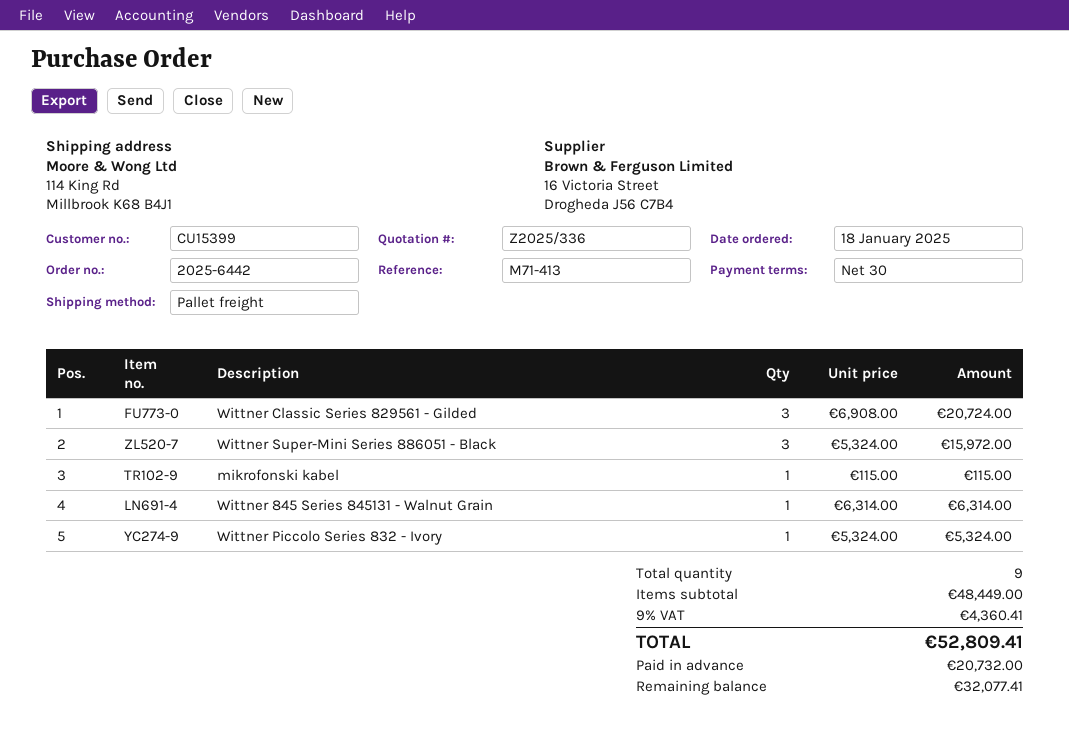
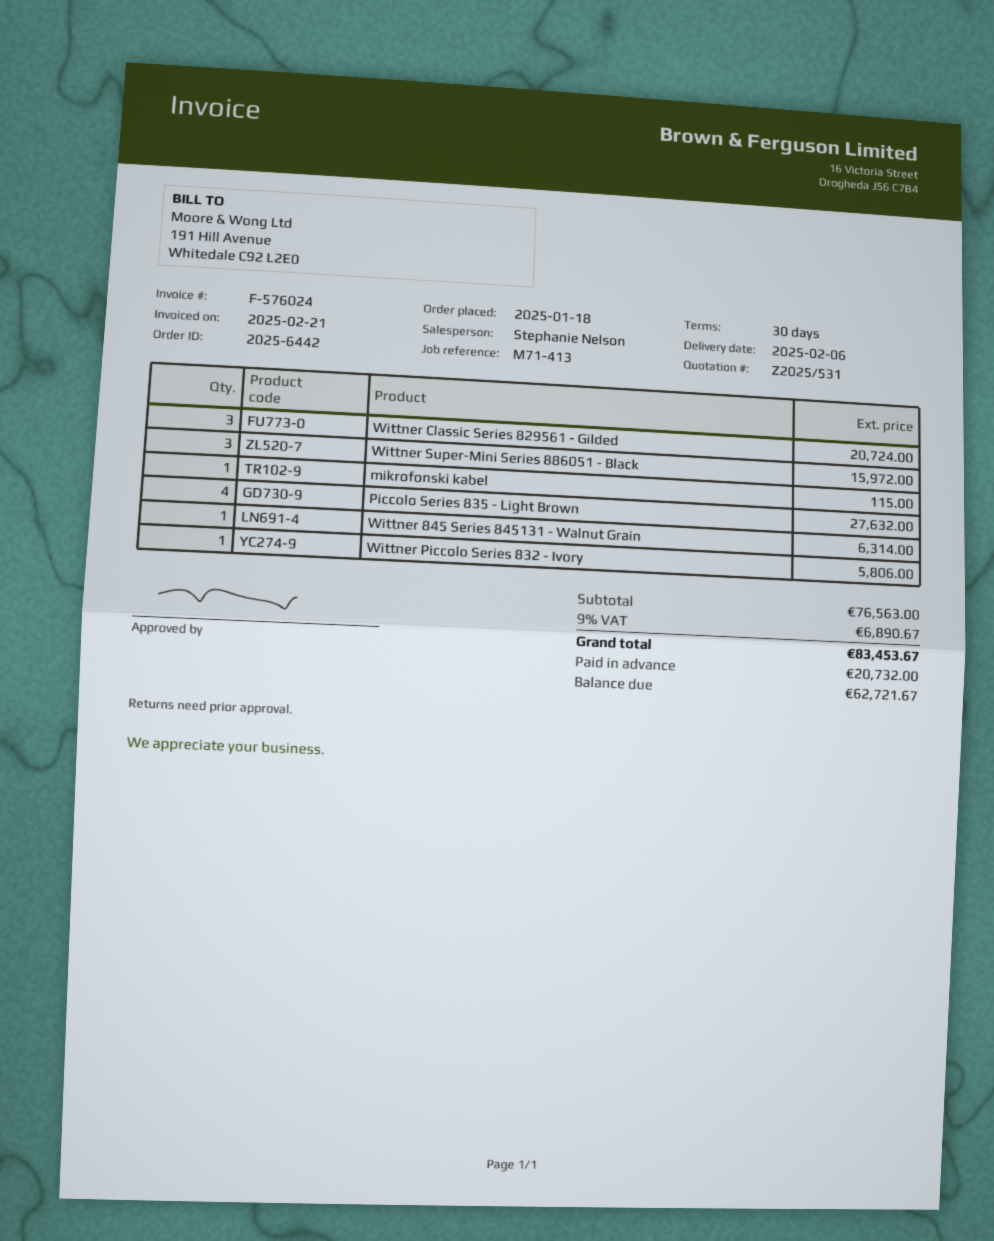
quote number: Z2025/336 -> Z2025/531
Wittner Piccolo Series 832 - Ivory: 1 for 5324.00 -> 1 for 5806.00
Piccolo Series 835 - Light Brown: none -> 4 for 27632.00
subtotal: 48449.00 -> 76563.00
tax: 9% = 4360.41 -> 9% = 6890.67
total: 52809.41 -> 83453.67
balance: 32077.41 -> 62721.67

